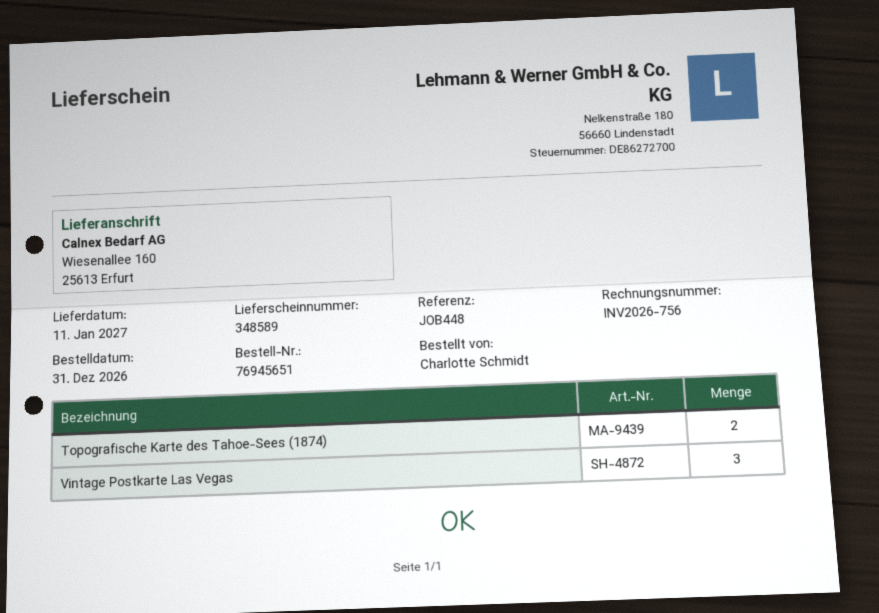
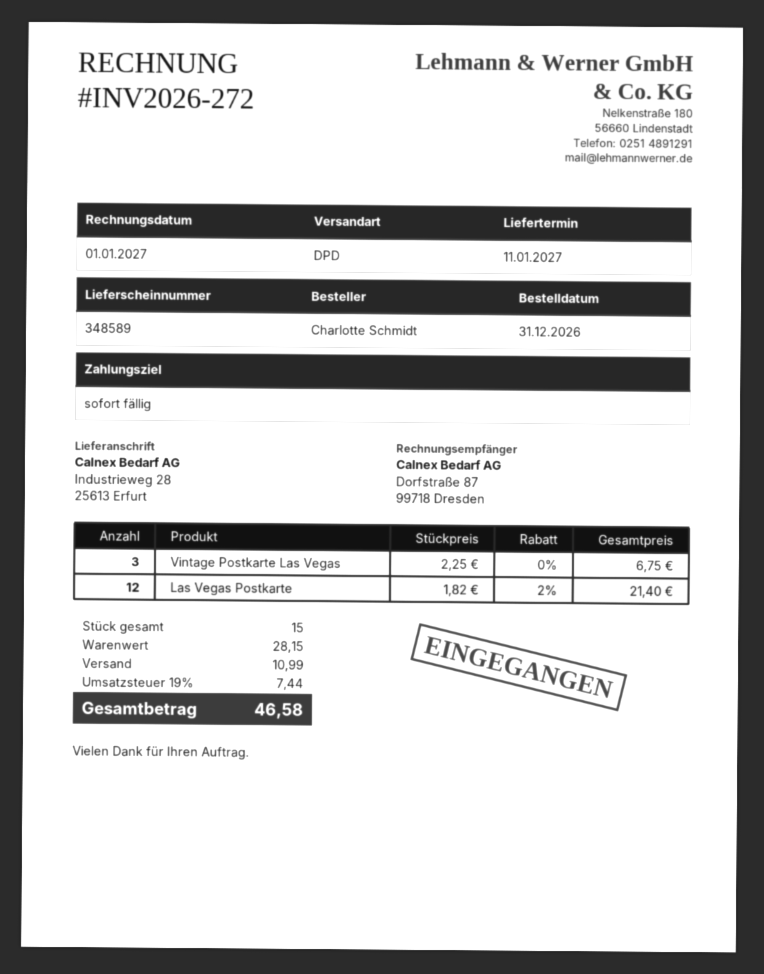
invoice number: INV2026-756 -> INV2026-272
ship to: Wiesenallee 160, 25613 Erfurt -> Industrieweg 28, 25613 Erfurt
Topografische Karte des Tahoe-Sees (1874): 2 -> none
Las Vegas Postkarte: none -> 12

